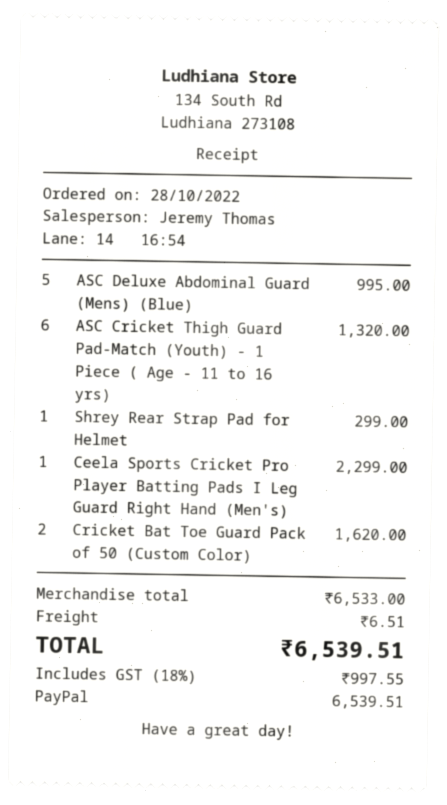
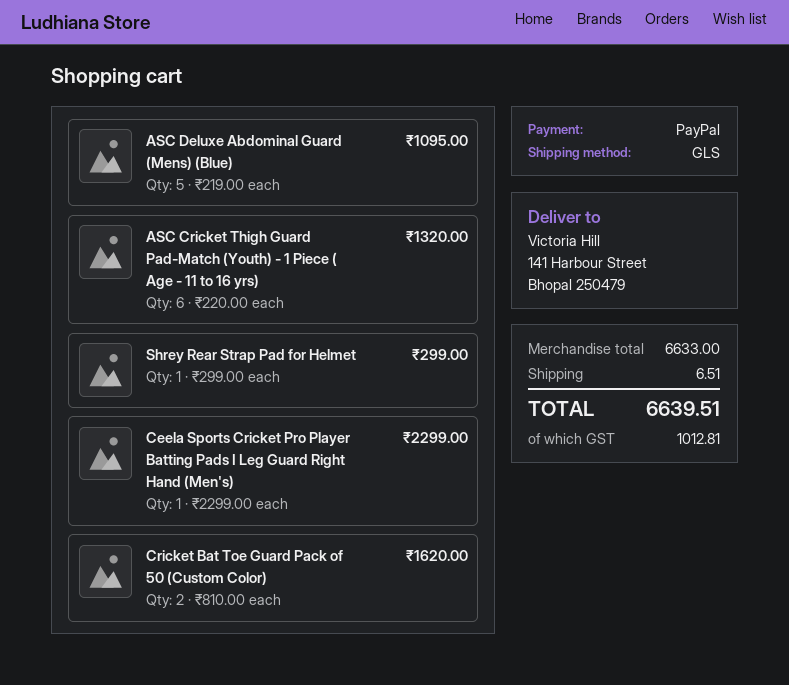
ASC Deluxe Abdominal Guard (Mens) (Blue): 5 for 995.00 -> 5 for 1095.00
subtotal: 6533.00 -> 6633.00
tax: 997.55 -> 1012.81
total: 6539.51 -> 6639.51

